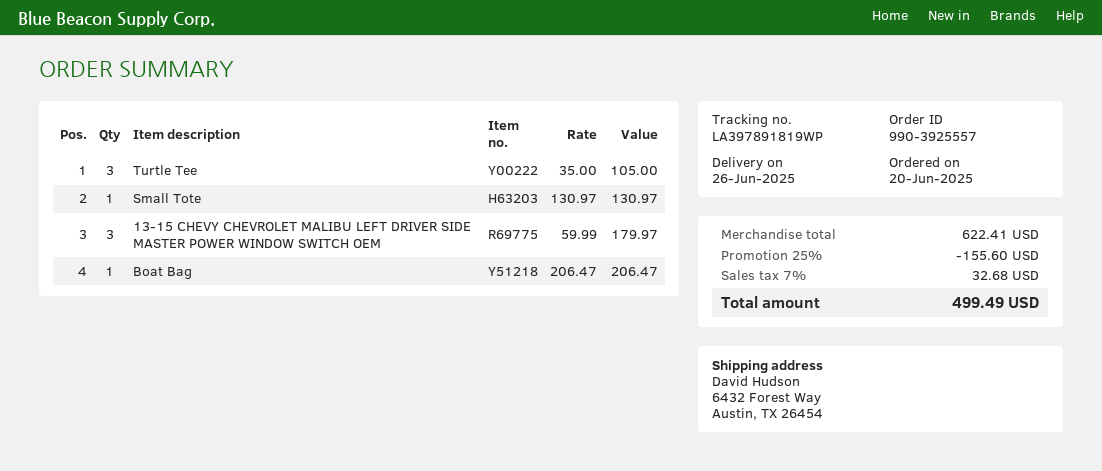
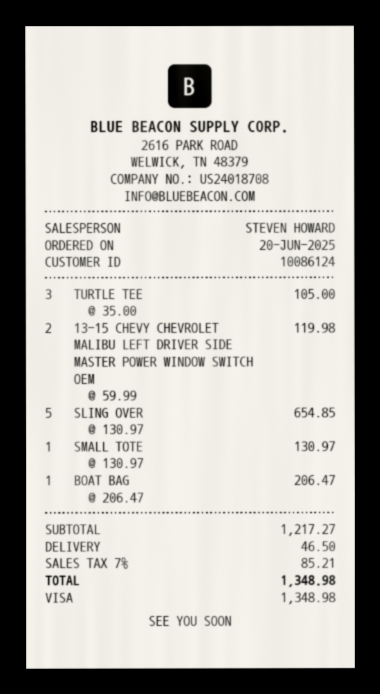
13-15 CHEVY CHEVROLET MALIBU LEFT DRIVER SIDE MASTER POWER WINDOW SWITCH OEM: 3 x 59.99 = 179.97 -> 2 x 59.99 = 119.98
SLING OVER: none -> 5 x 130.97 = 654.85
subtotal: 622.41 -> 1217.27
discount: 25% = 155.60 -> none
shipping: none -> 46.50
tax: 7% = 32.68 -> 7% = 85.21
total: 499.49 -> 1348.98

